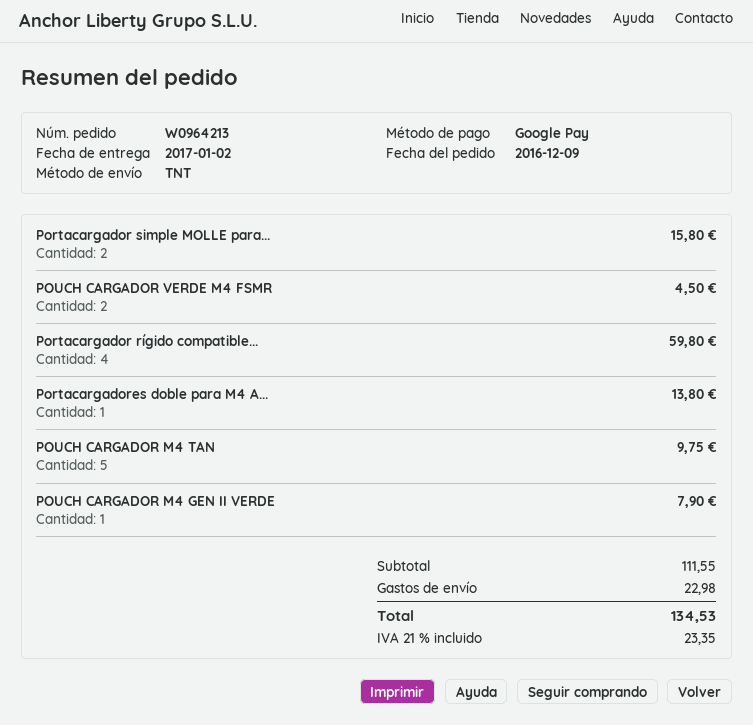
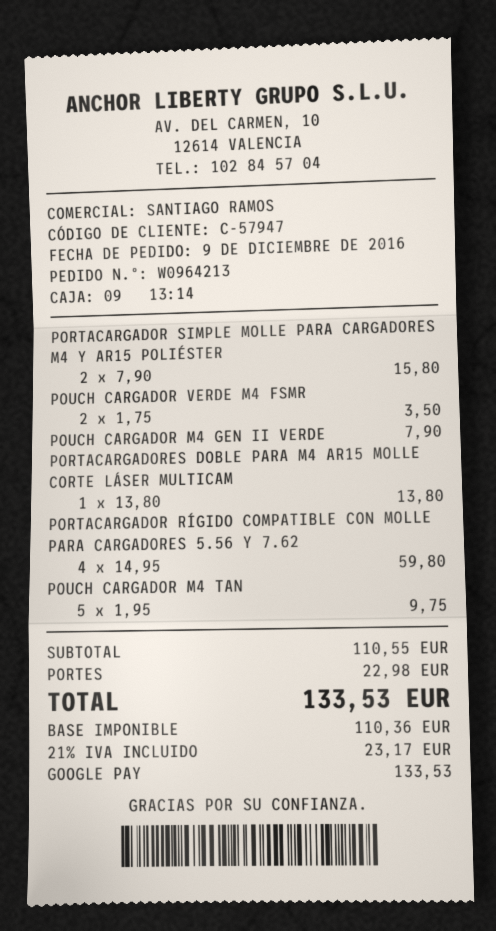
POUCH CARGADOR VERDE M4 FSMR: 2 for 4.50 -> 2 for 3.50
subtotal: 111.55 -> 110.55
tax: 21% = 23.35 -> 21% = 23.17
total: 134.53 -> 133.53

